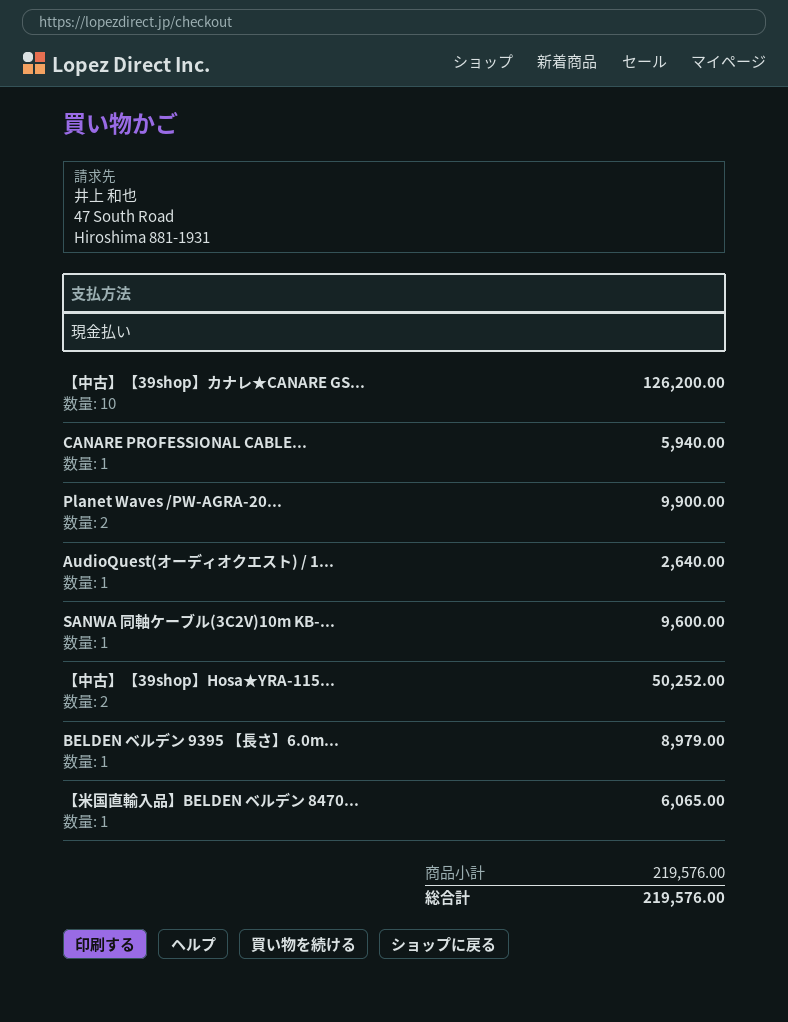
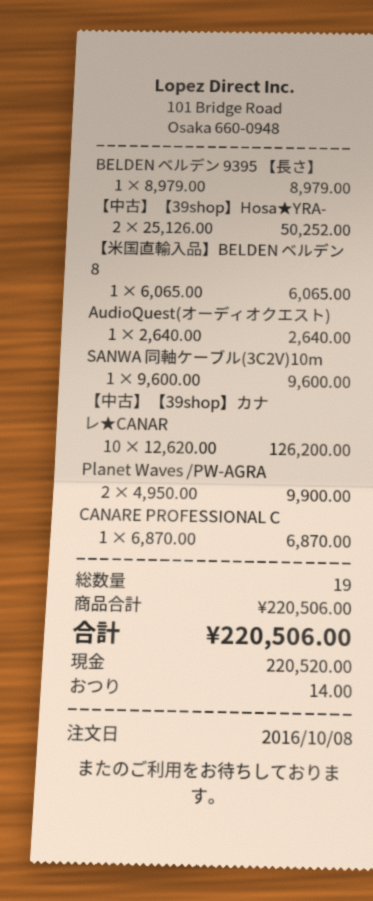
CANARE PROFESSIONAL CABLE...: 1 for 5940.00 -> 1 for 6870.00
subtotal: 219576.00 -> 220506.00
total: 219576.00 -> 220506.00

